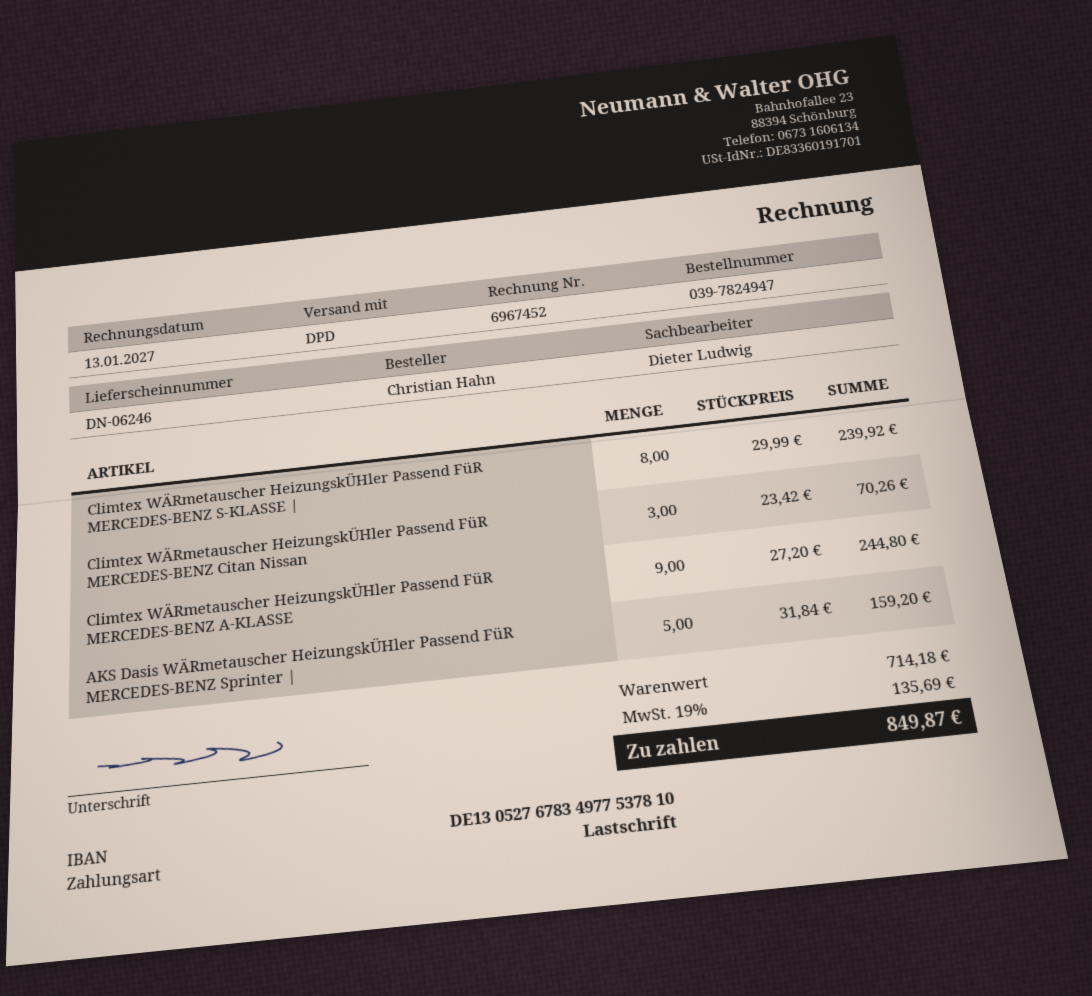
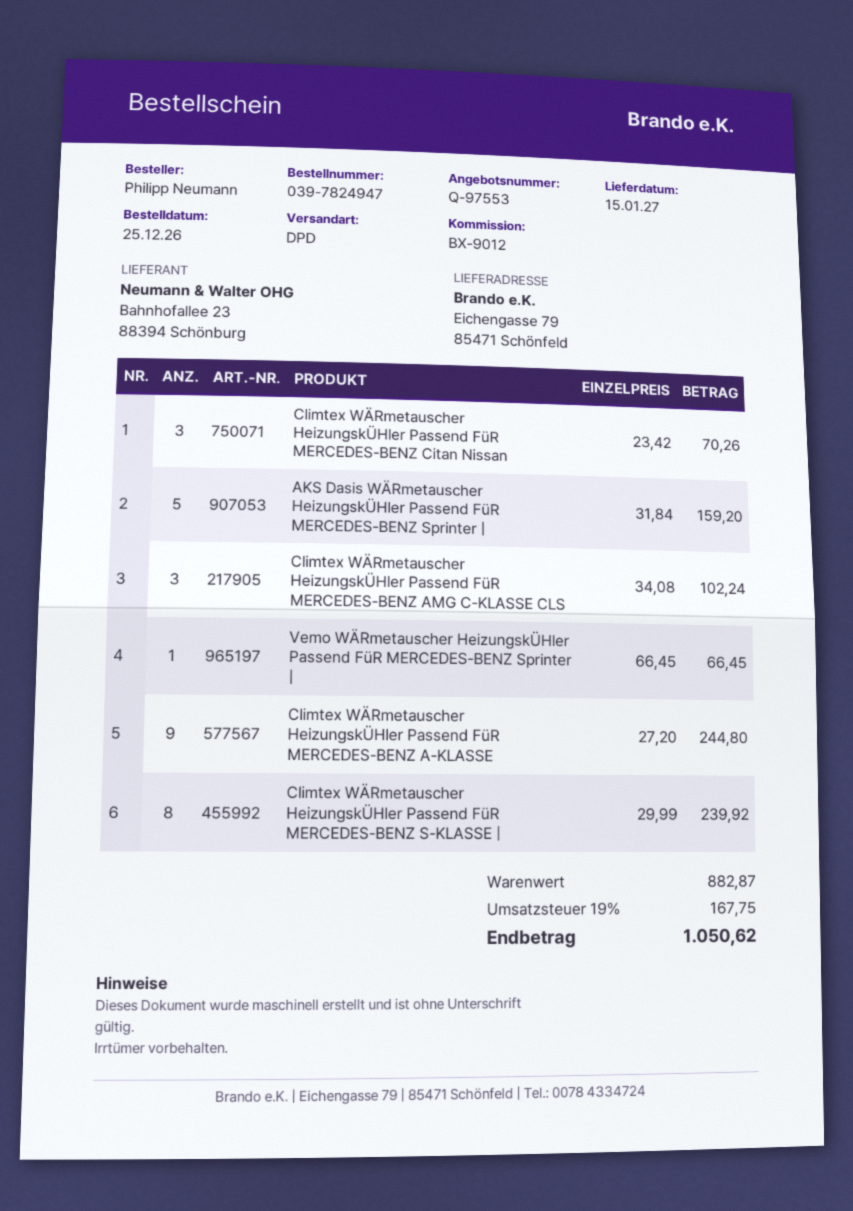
ordered by: Christian Hahn -> Philipp Neumann
Climtex WÄRmetauscher HeizungskÜHler Passend FüR MERCEDES-BENZ AMG C-KLASSE CLS: none -> 3 x 34.08 = 102.24
Vemo WÄRmetauscher HeizungskÜHler Passend FüR MERCEDES-BENZ Sprinter |: none -> 1 x 66.45 = 66.45
subtotal: 714.18 -> 882.87
tax: 19% = 135.69 -> 19% = 167.75
total: 849.87 -> 1050.62

